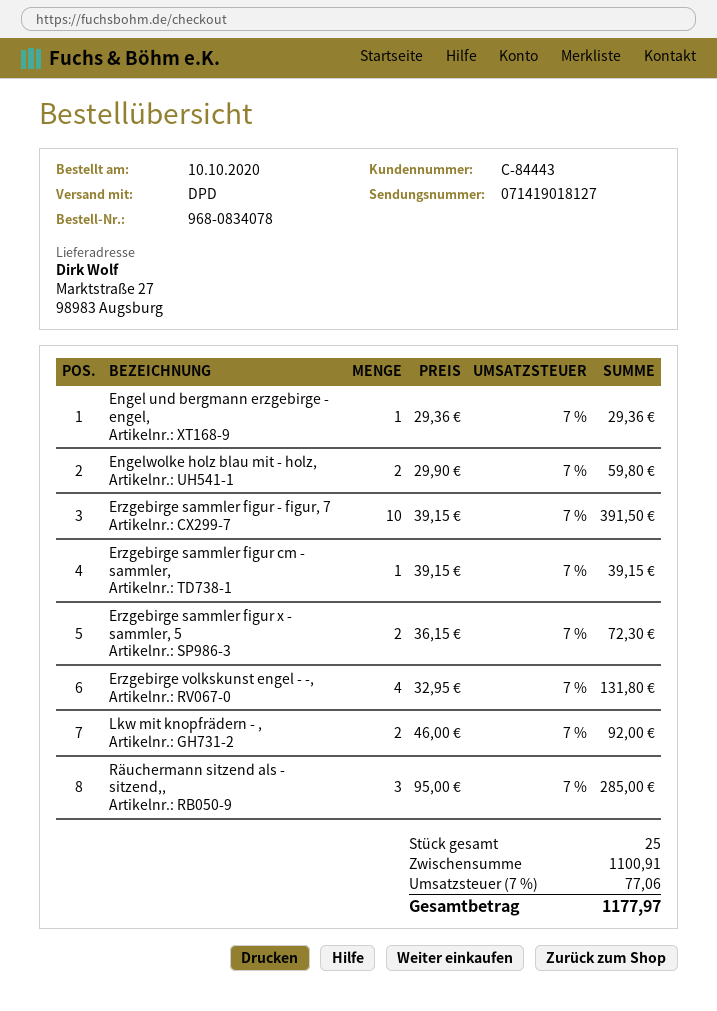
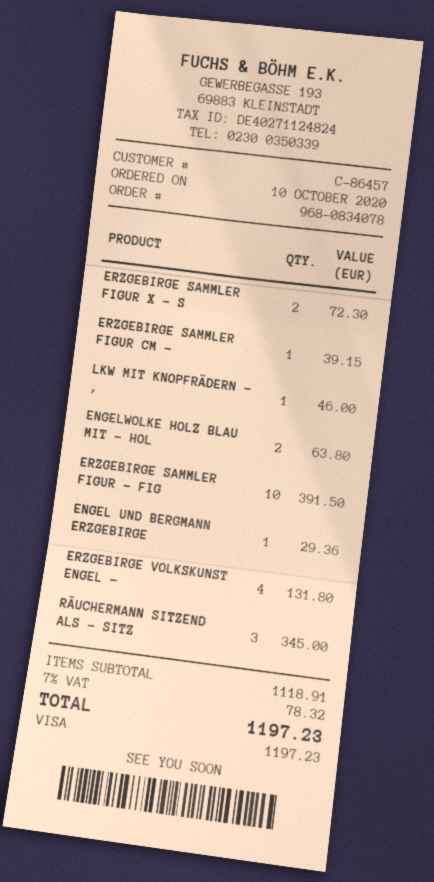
customer number: C-84443 -> C-86457
Engelwolke holz blau mit - holz,: 2 for 59.80 -> 2 for 63.80
Lkw mit knopfrädern - ,: 2 for 92.00 -> 1 for 46.00
Räuchermann sitzend als - sitzend,,: 3 for 285.00 -> 3 for 345.00
subtotal: 1100.91 -> 1118.91
tax: 7% = 77.06 -> 7% = 78.32
total: 1177.97 -> 1197.23

